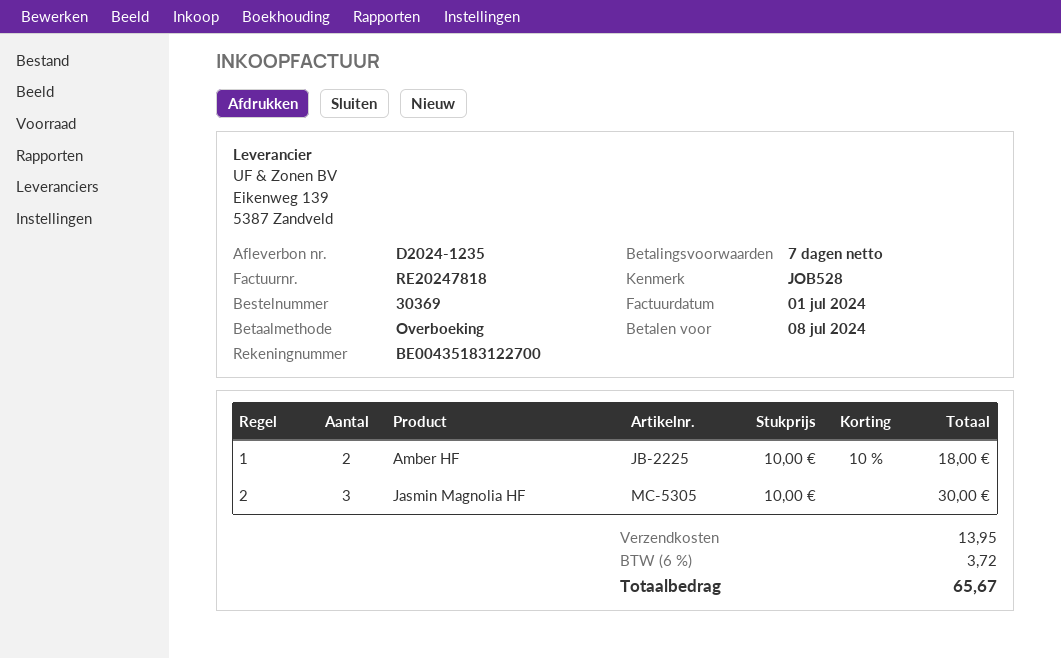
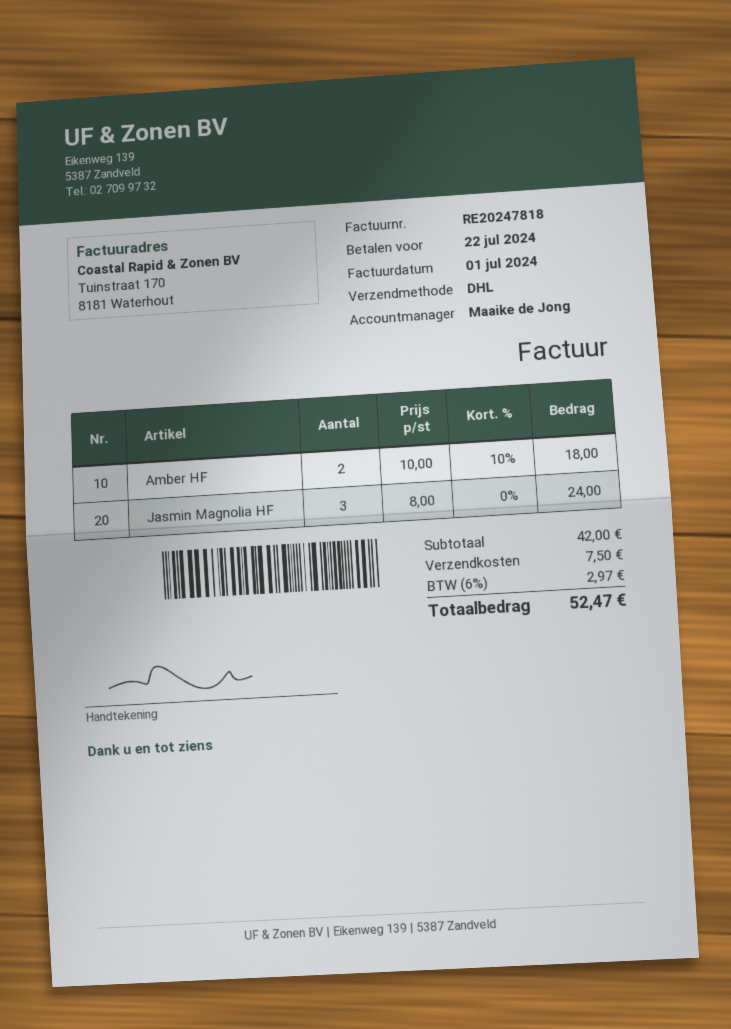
due date: 2024-07-08 -> 2024-07-22
Jasmin Magnolia HF: 3 x 10.00 = 30.00 -> 3 x 8.00 = 24.00
shipping: 13.95 -> 7.50
tax: 6% = 3.72 -> 6% = 2.97
total: 65.67 -> 52.47

